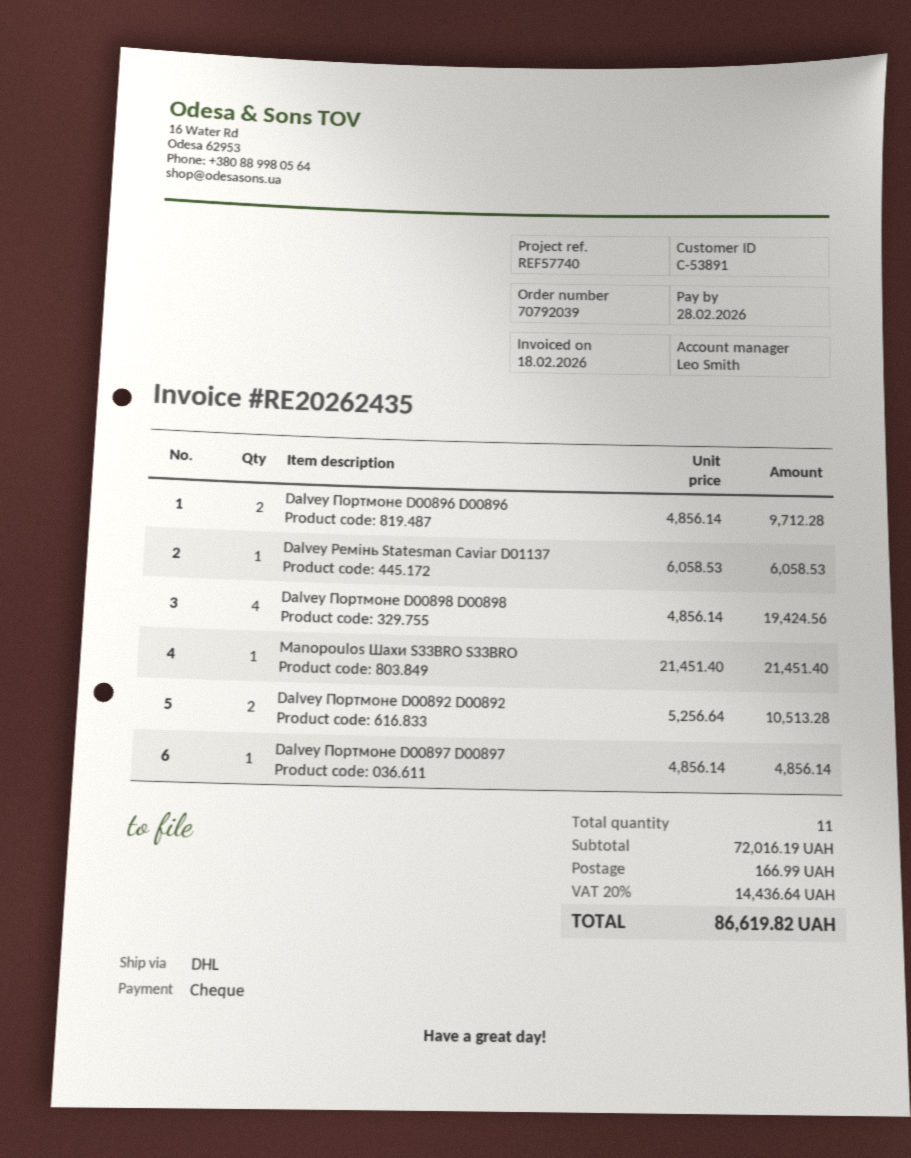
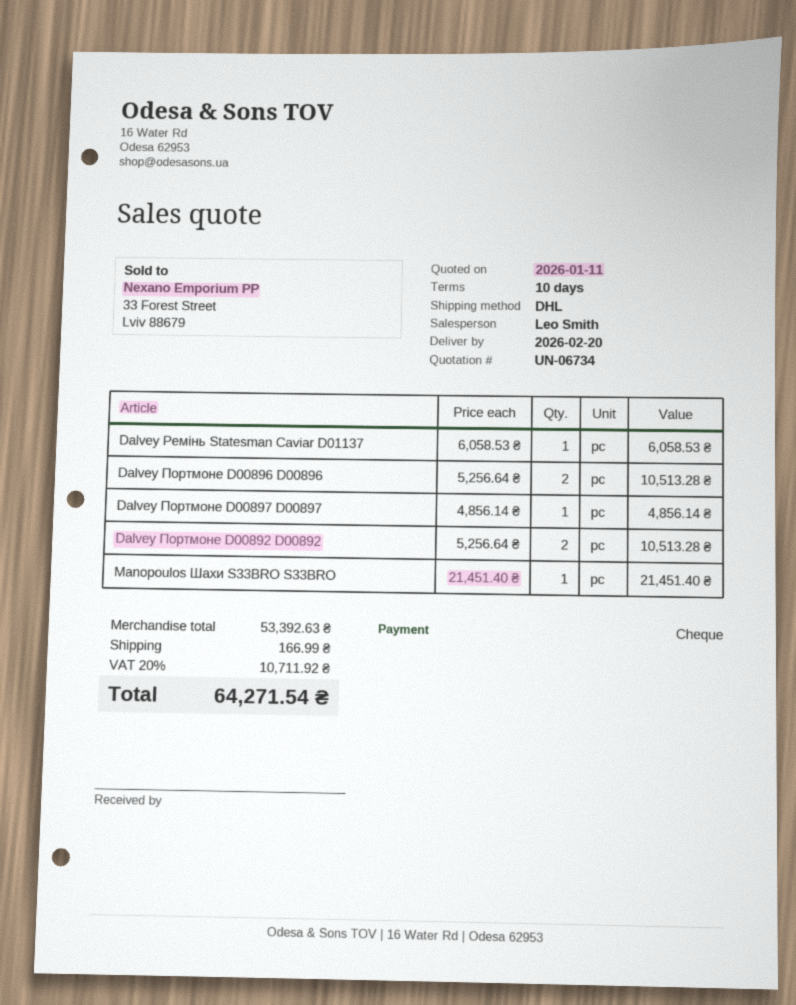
Dalvey Портмоне D00896 D00896: 2 x 4856.14 = 9712.28 -> 2 x 5256.64 = 10513.28
Dalvey Портмоне D00898 D00898: 4 x 4856.14 = 19424.56 -> none
subtotal: 72016.19 -> 53392.63
tax: 20% = 14436.64 -> 20% = 10711.92
total: 86619.82 -> 64271.54

